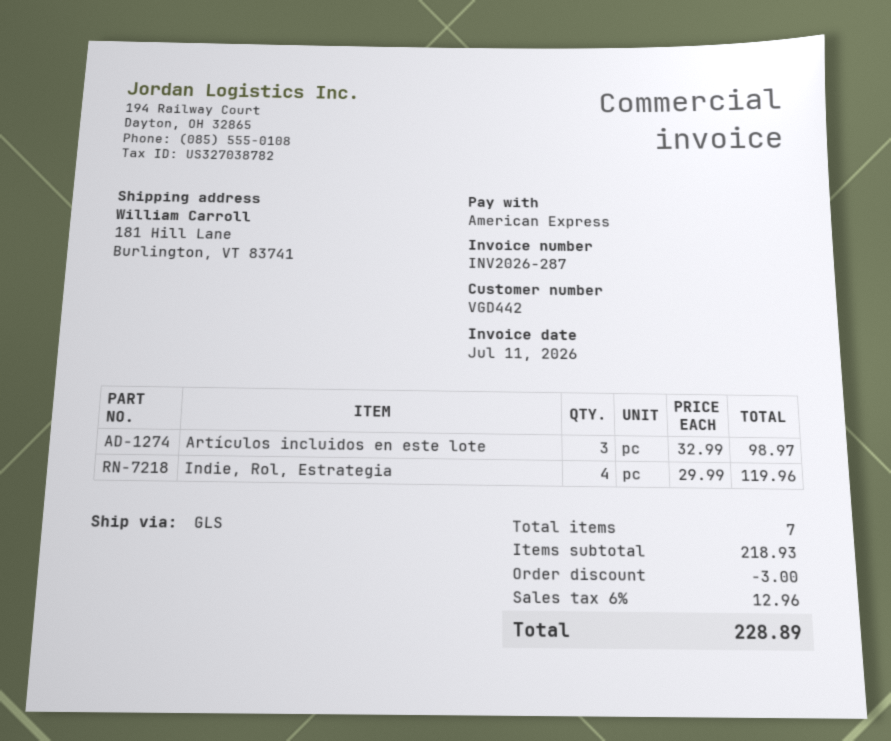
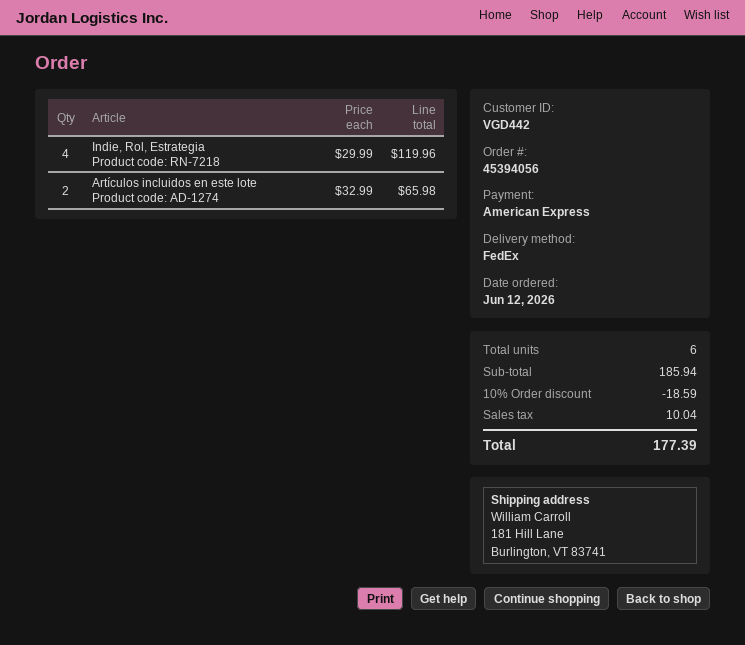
shipping method: GLS -> FedEx
Artículos incluidos en este lote: 3 x 32.99 = 98.97 -> 2 x 32.99 = 65.98
total quantity: 7 -> 6
subtotal: 218.93 -> 185.94
discount: 3.00 -> 18.59
tax: 12.96 -> 10.04
total: 228.89 -> 177.39

